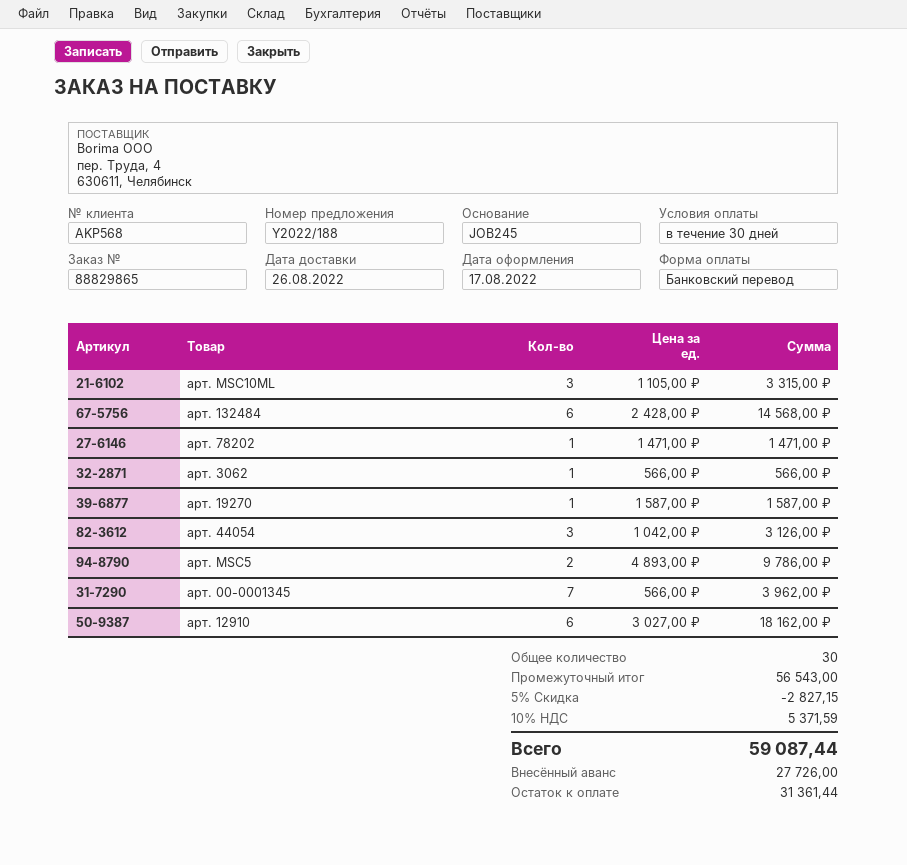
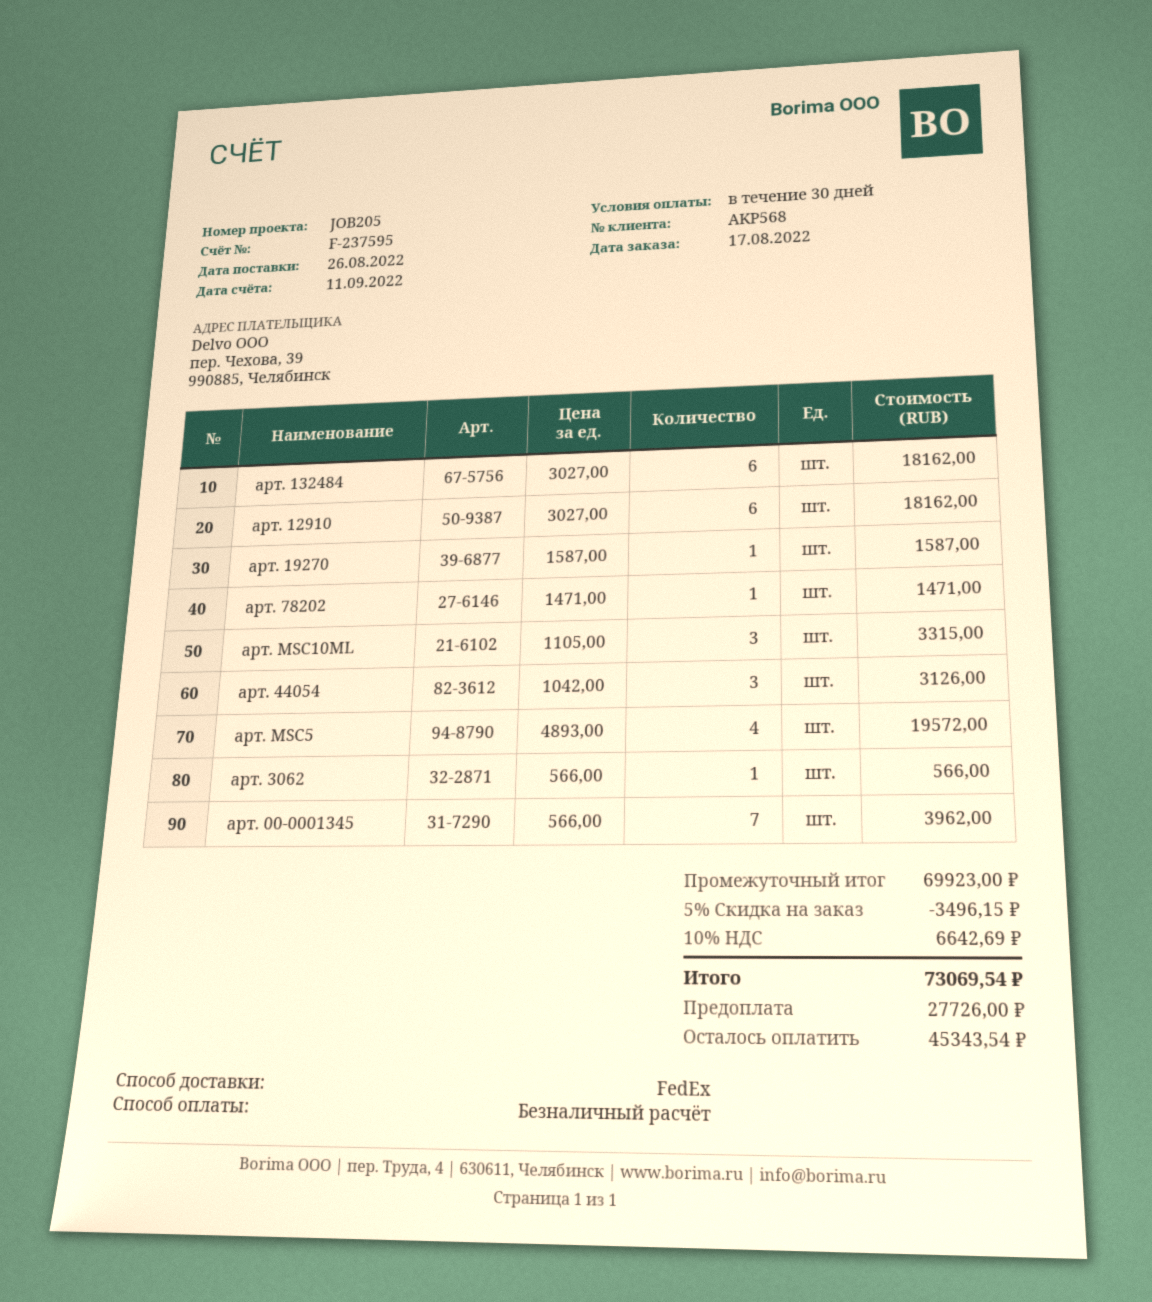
reference: JOB245 -> JOB205
арт. 132484: 6 x 2428.00 = 14568.00 -> 6 x 3027.00 = 18162.00
арт. MSC5: 2 x 4893.00 = 9786.00 -> 4 x 4893.00 = 19572.00
subtotal: 56543.00 -> 69923.00
discount: 5% = 2827.15 -> 5% = 3496.15
tax: 10% = 5371.59 -> 10% = 6642.69
total: 59087.44 -> 73069.54
balance: 31361.44 -> 45343.54

